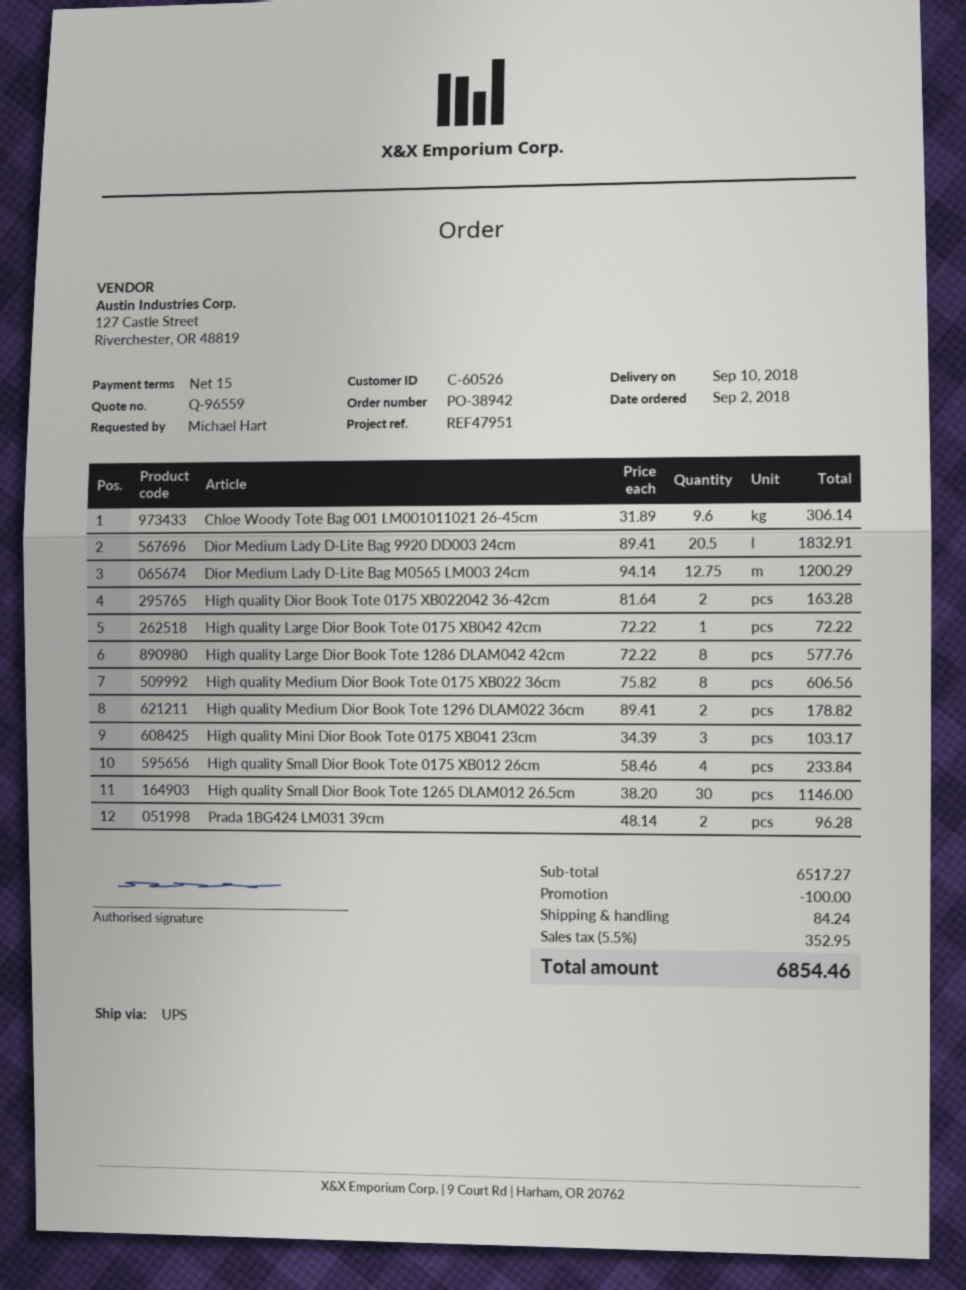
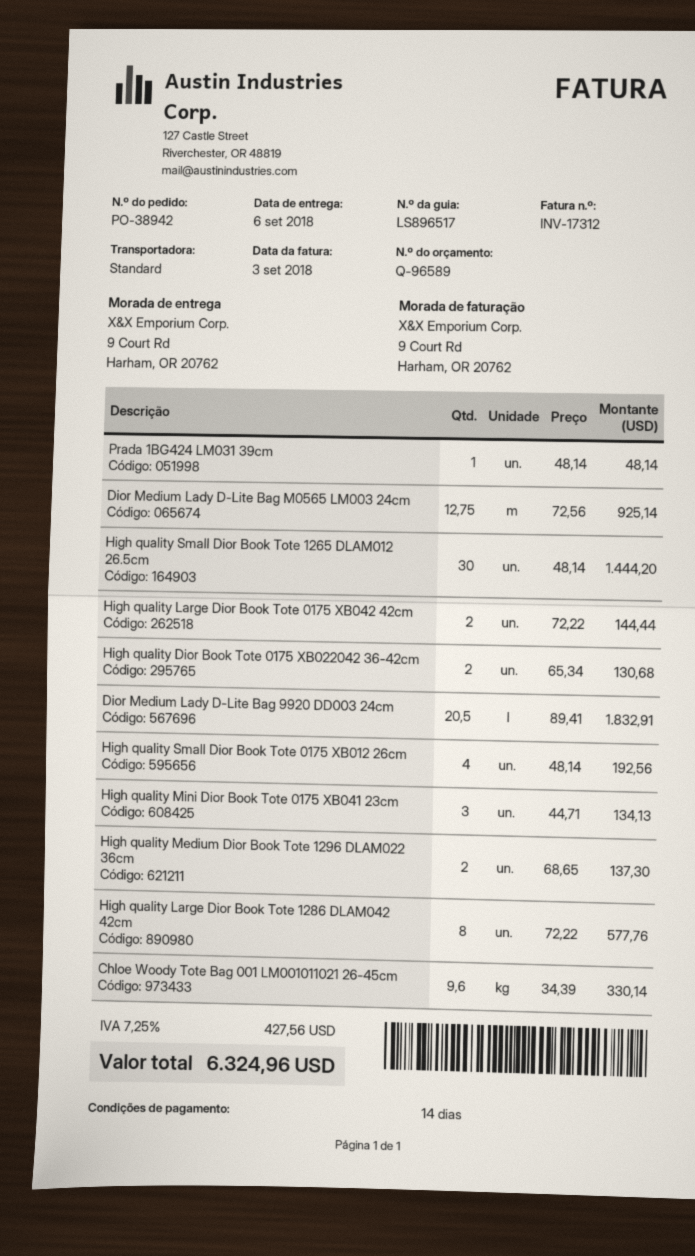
quote number: Q-96559 -> Q-96589
delivery date: 2018-09-10 -> 2018-09-06
payment terms: 15 days -> 14 days
shipping method: UPS -> standard
Chloe Woody Tote Bag 001 LM001011021 26-45cm: 9.6 x 31.89 = 306.14 -> 9.6 x 34.39 = 330.14
Dior Medium Lady D-Lite Bag M0565 LM003 24cm: 12.75 x 94.14 = 1200.29 -> 12.75 x 72.56 = 925.14
High quality Dior Book Tote 0175 XB022042 36-42cm: 2 x 81.64 = 163.28 -> 2 x 65.34 = 130.68
High quality Large Dior Book Tote 0175 XB042 42cm: 1 x 72.22 = 72.22 -> 2 x 72.22 = 144.44
High quality Medium Dior Book Tote 0175 XB022 36cm: 8 x 75.82 = 606.56 -> none
High quality Medium Dior Book Tote 1296 DLAM022 36cm: 2 x 89.41 = 178.82 -> 2 x 68.65 = 137.30
High quality Mini Dior Book Tote 0175 XB041 23cm: 3 x 34.39 = 103.17 -> 3 x 44.71 = 134.13
High quality Small Dior Book Tote 0175 XB012 26cm: 4 x 58.46 = 233.84 -> 4 x 48.14 = 192.56
High quality Small Dior Book Tote 1265 DLAM012 26.5cm: 30 x 38.20 = 1146.00 -> 30 x 48.14 = 1444.20
Prada 1BG424 LM031 39cm: 2 x 48.14 = 96.28 -> 1 x 48.14 = 48.14
discount: 100.00 -> none
shipping: 84.24 -> none
tax: 5.5% = 352.95 -> 7.25% = 427.56
total: 6854.46 -> 6324.96

